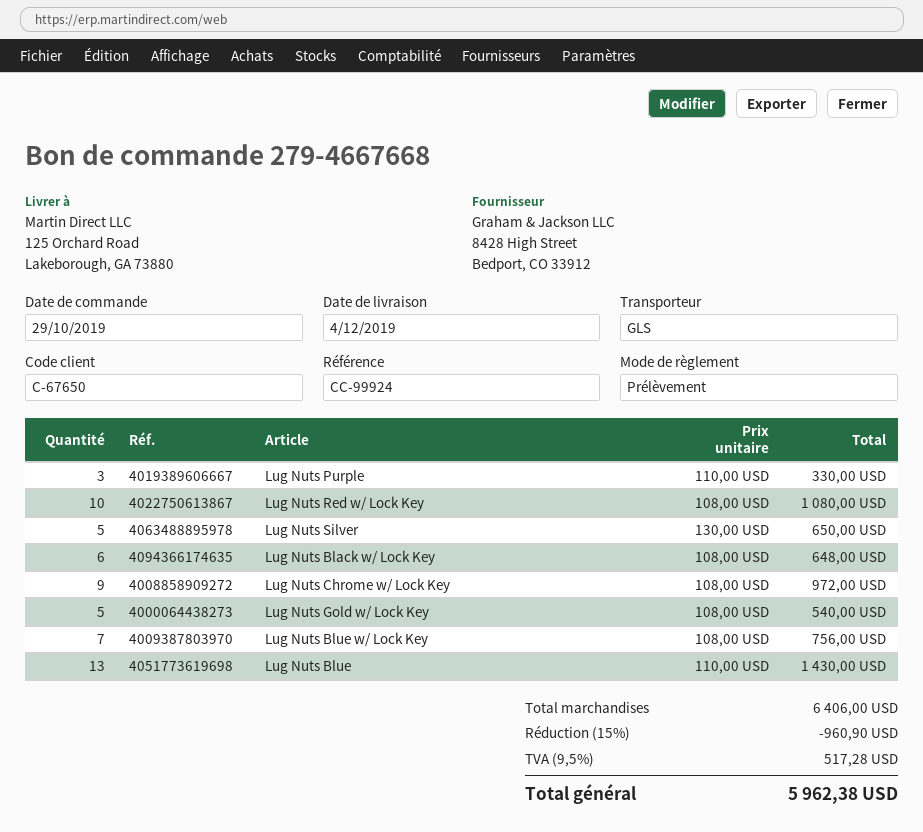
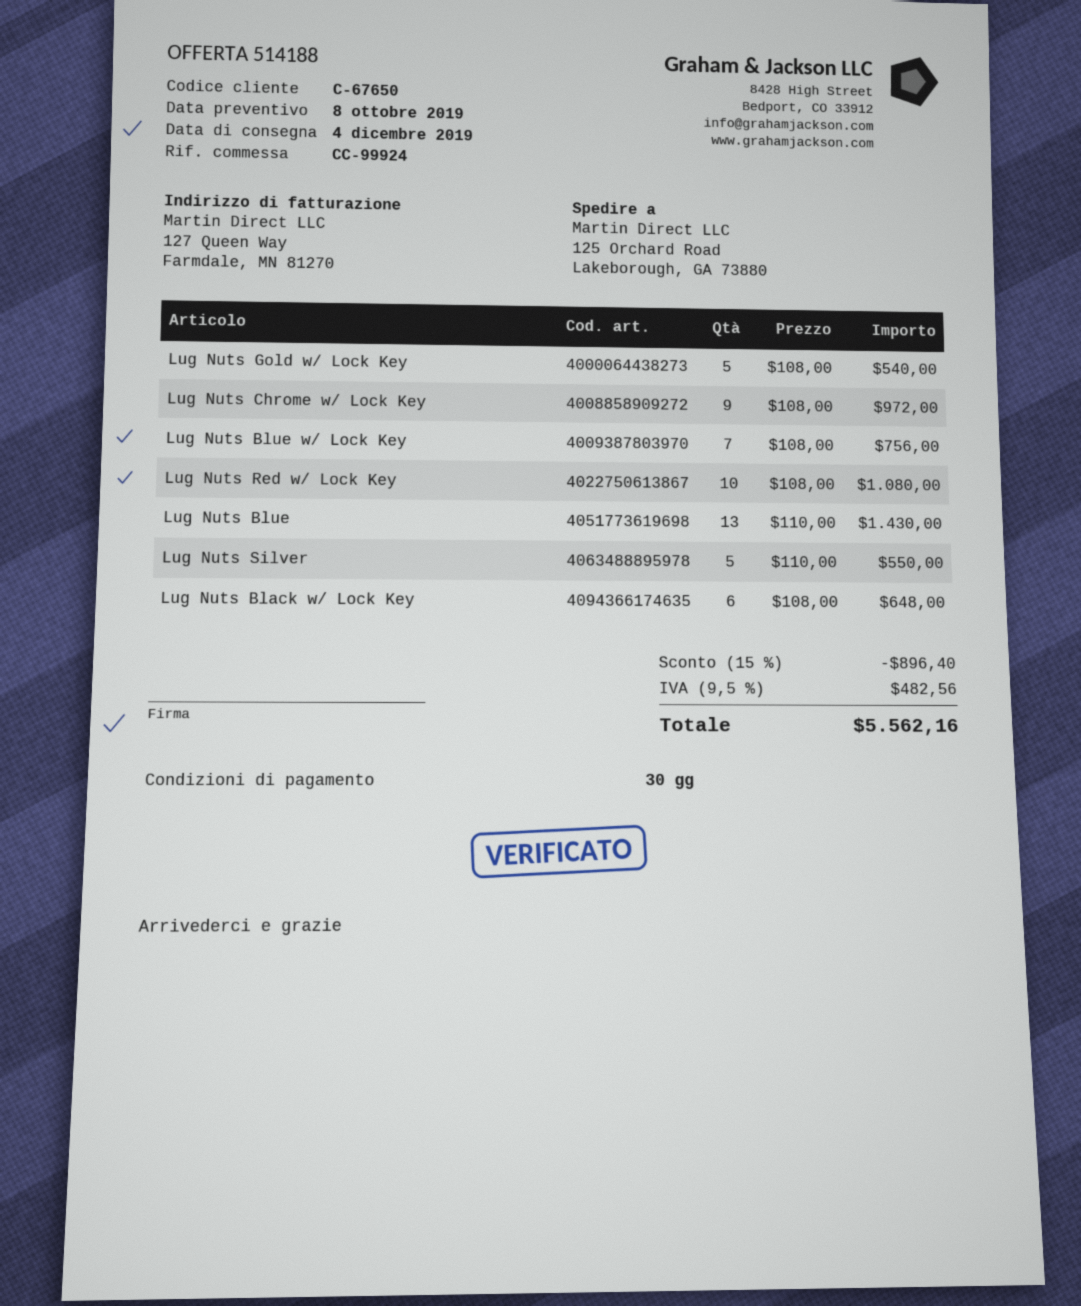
Lug Nuts Purple: 3 x 110.00 = 330.00 -> none
Lug Nuts Silver: 5 x 130.00 = 650.00 -> 5 x 110.00 = 550.00
discount: 15% = 960.90 -> 15% = 896.40
tax: 9.5% = 517.28 -> 9.5% = 482.56
total: 5962.38 -> 5562.16

